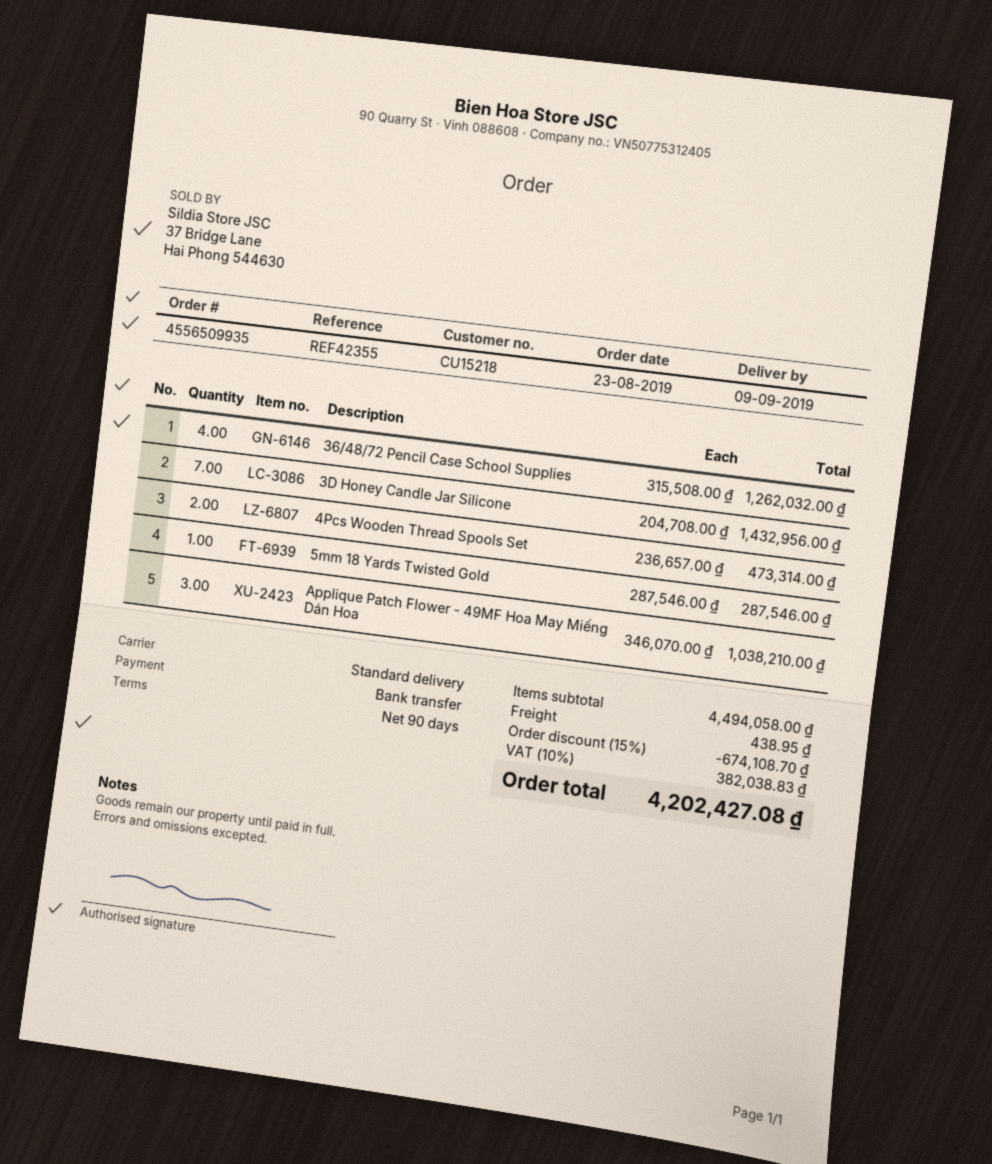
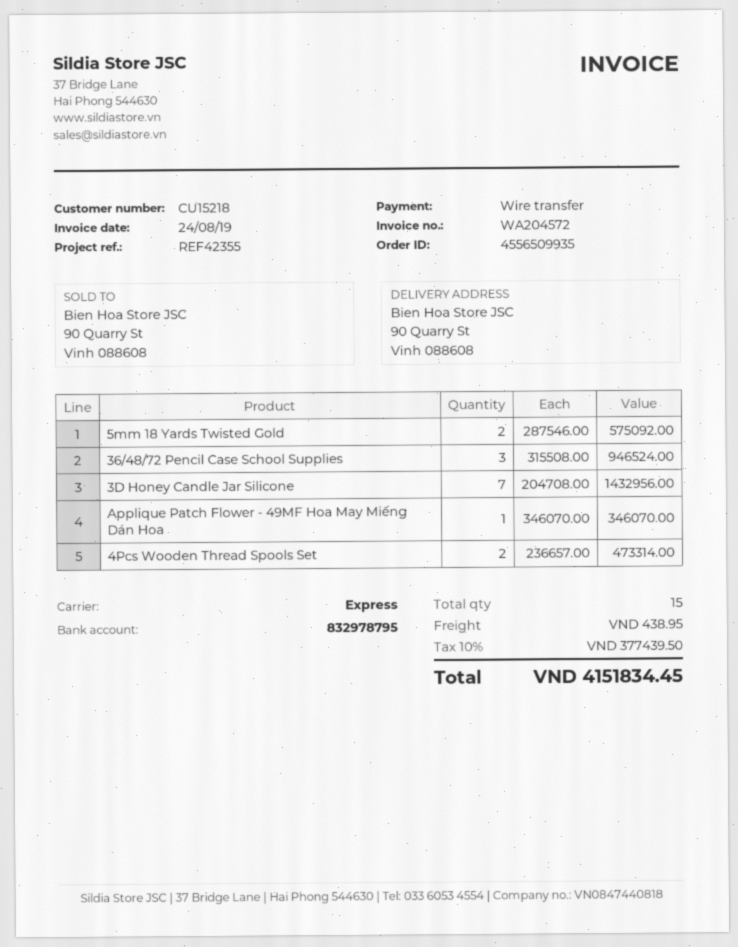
shipping method: standard -> express
36/48/72 Pencil Case School Supplies: 4 x 315508.00 = 1262032.00 -> 3 x 315508.00 = 946524.00
5mm 18 Yards Twisted Gold: 1 x 287546.00 = 287546.00 -> 2 x 287546.00 = 575092.00
Applique Patch Flower - 49MF Hoa May Miếng Dán Hoa: 3 x 346070.00 = 1038210.00 -> 1 x 346070.00 = 346070.00
discount: 15% = 674108.70 -> none
tax: 10% = 382038.83 -> 10% = 377439.50
total: 4202427.08 -> 4151834.45

